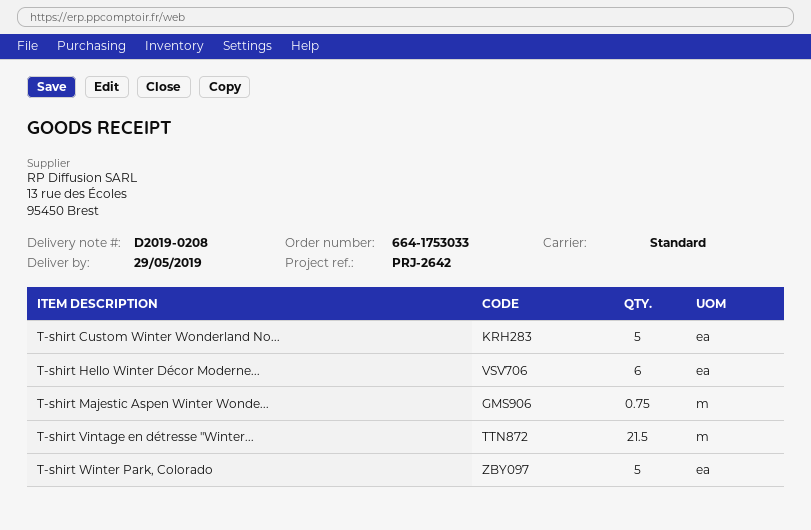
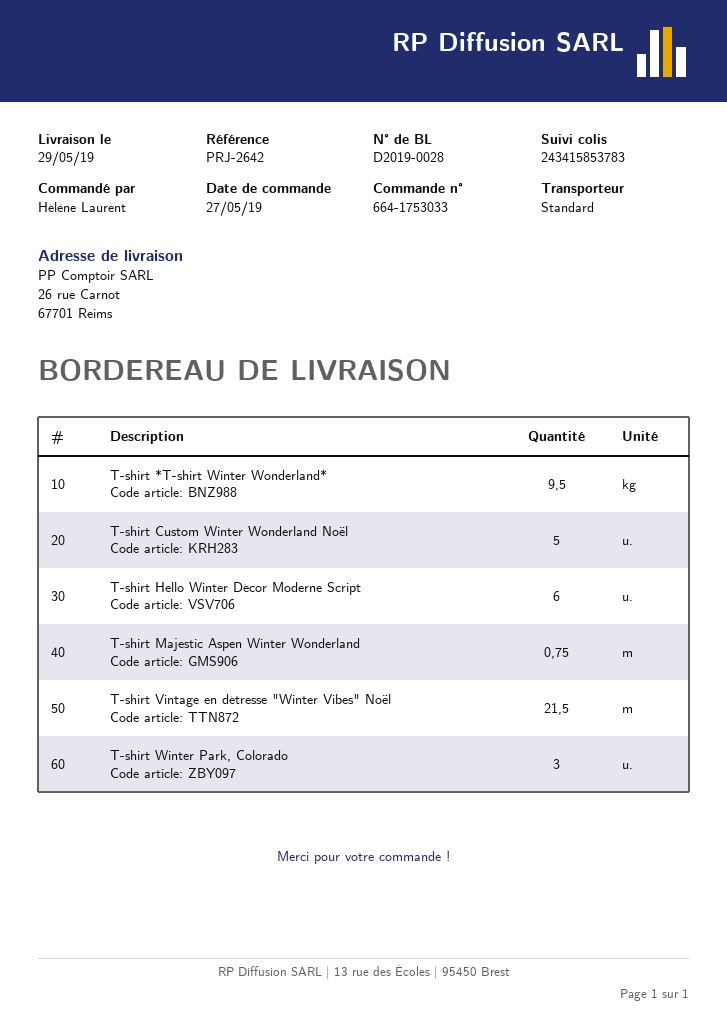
delivery note number: D2019-0208 -> D2019-0028
T-shirt Winter Park, Colorado: 5 -> 3
T-shirt *T-shirt Winter Wonderland*: none -> 9.5

